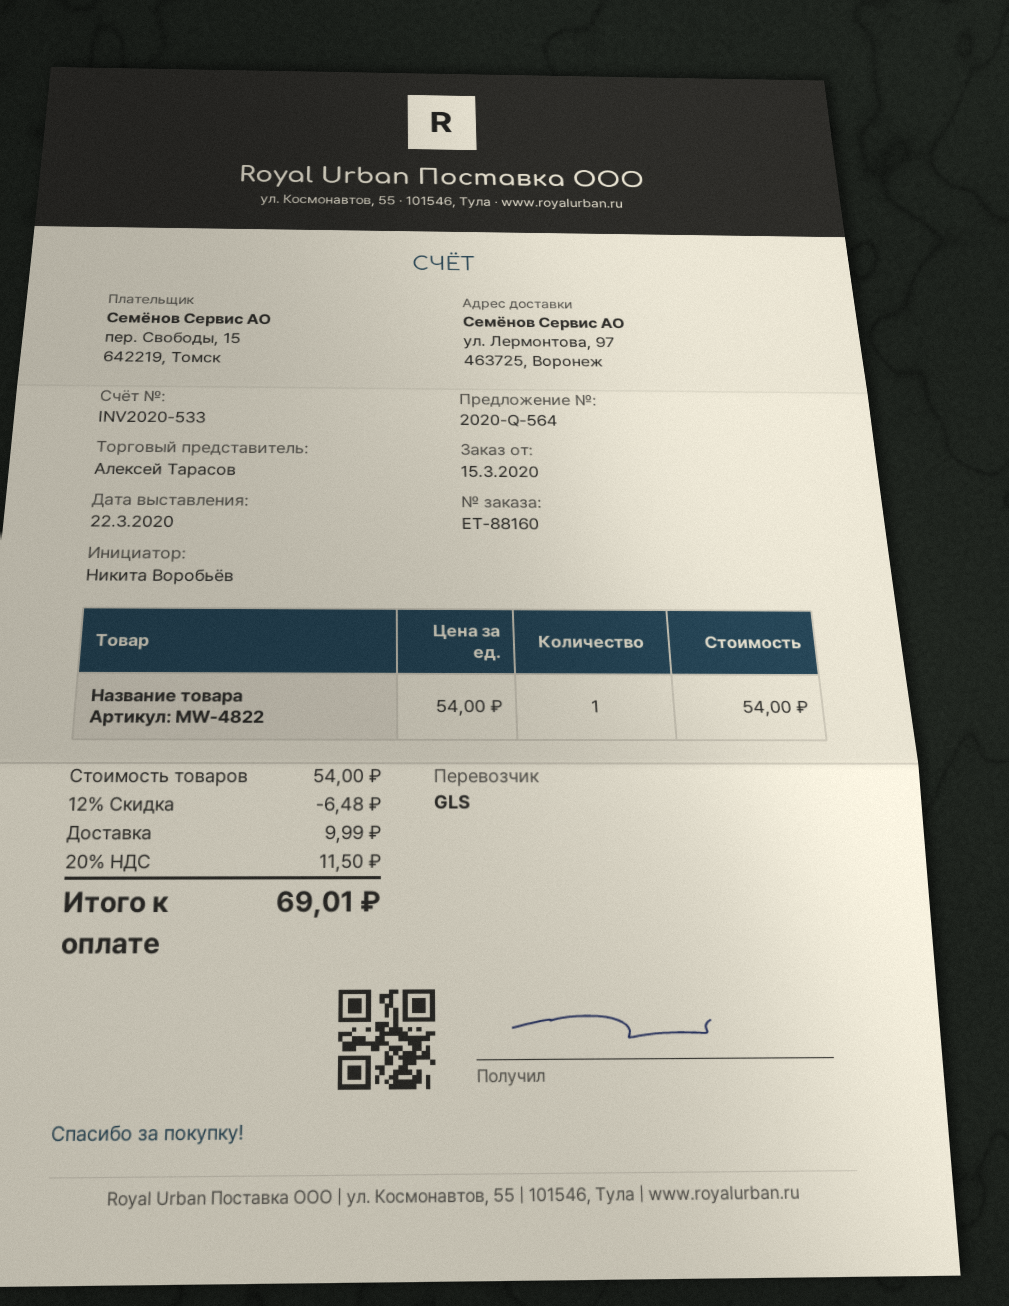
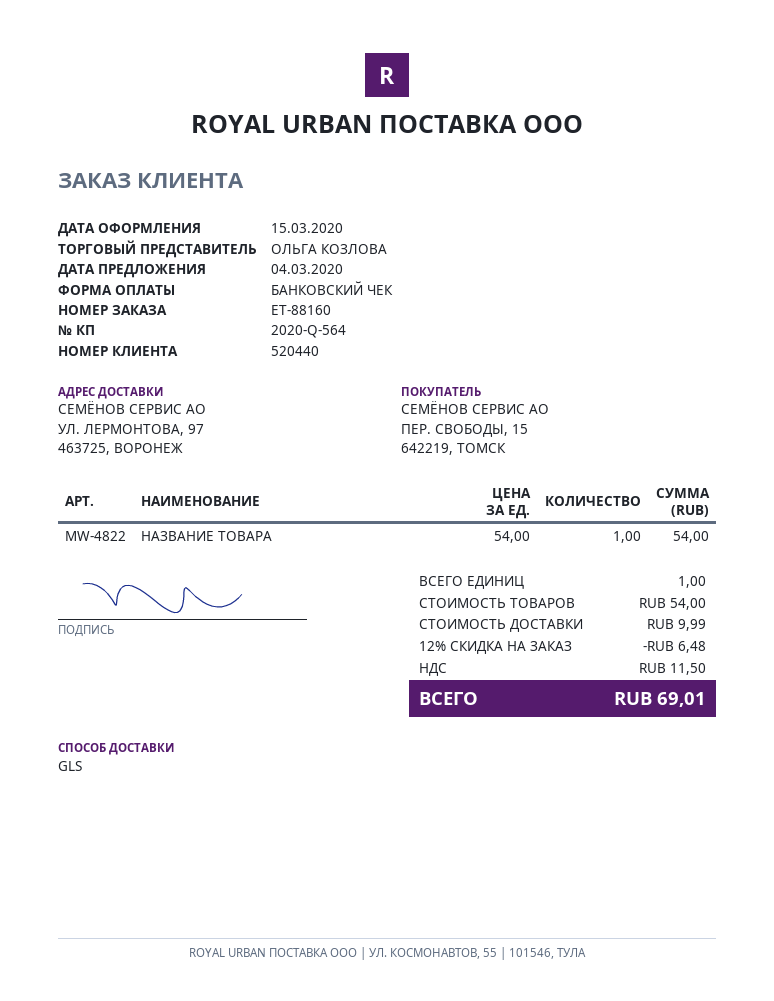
sales rep: Алексей Тарасов -> ОЛЬГА КОЗЛОВА

